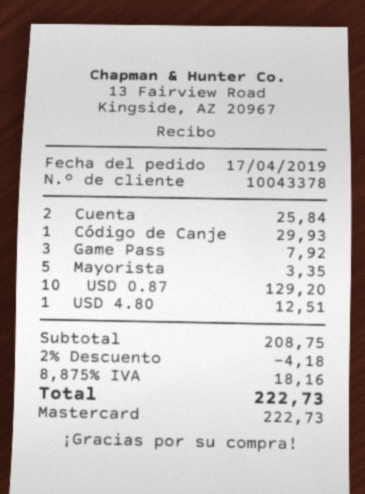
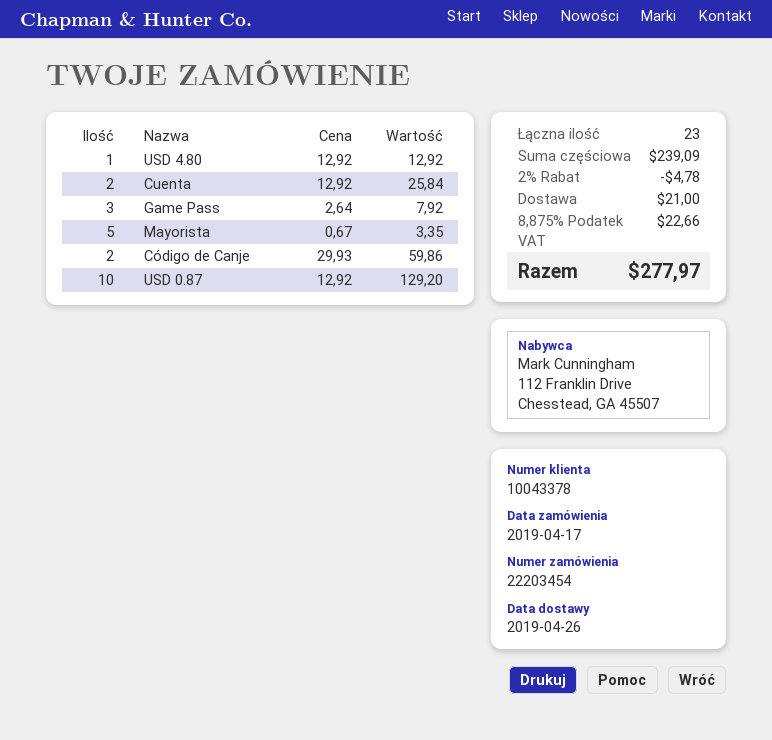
Código de Canje: 1 for 29.93 -> 2 for 59.86
USD 4.80: 1 for 12.51 -> 1 for 12.92
subtotal: 208.75 -> 239.09
discount: 2% = 4.18 -> 2% = 4.78
shipping: none -> 21.00
tax: 8.875% = 18.16 -> 8.875% = 22.66
total: 222.73 -> 277.97

